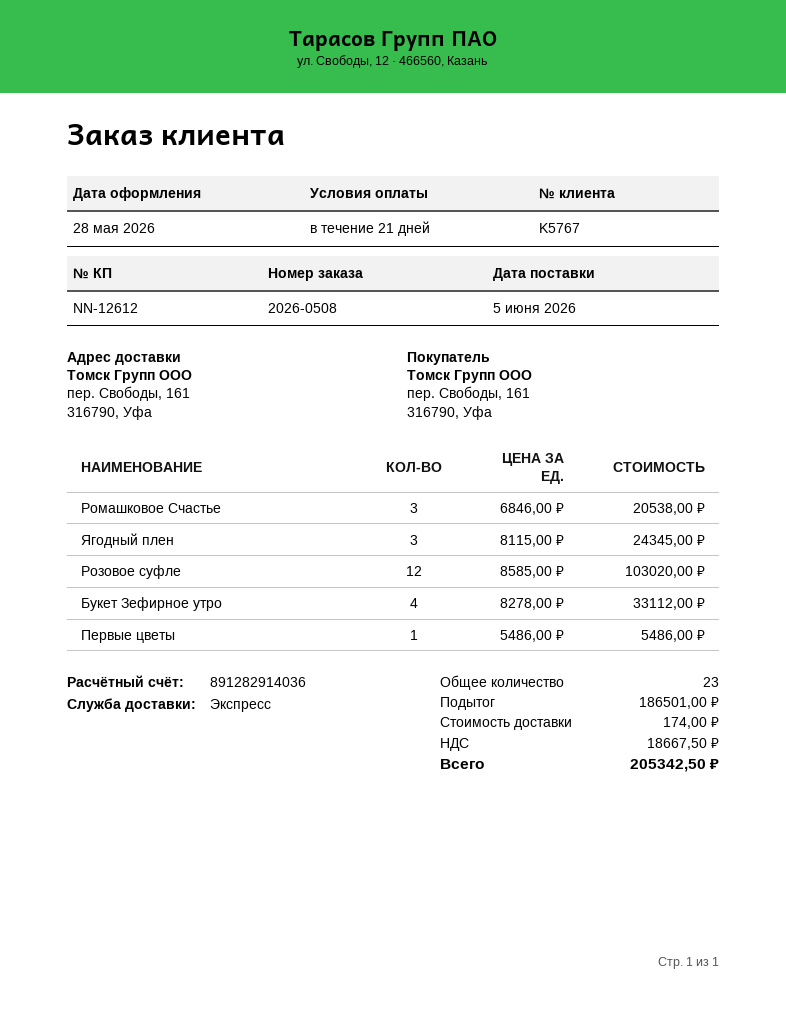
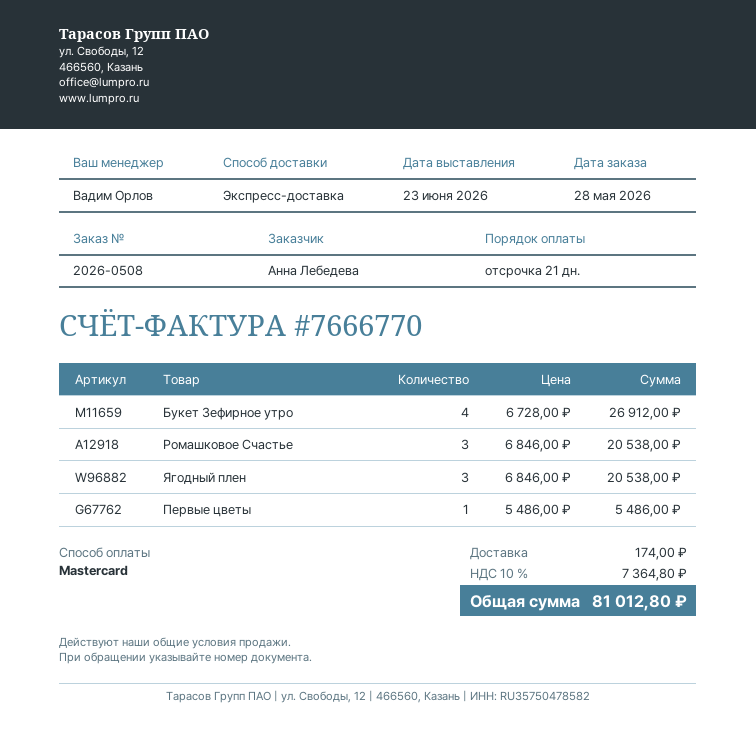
Ягодный плен: 3 x 8115.00 = 24345.00 -> 3 x 6846.00 = 20538.00
Розовое суфле: 12 x 8585.00 = 103020.00 -> none
Букет Зефирное утро: 4 x 8278.00 = 33112.00 -> 4 x 6728.00 = 26912.00
tax: 18667.50 -> 7364.80
total: 205342.50 -> 81012.80

